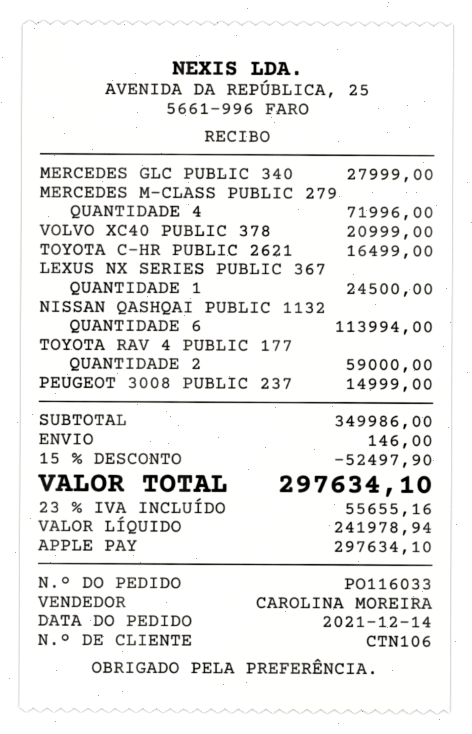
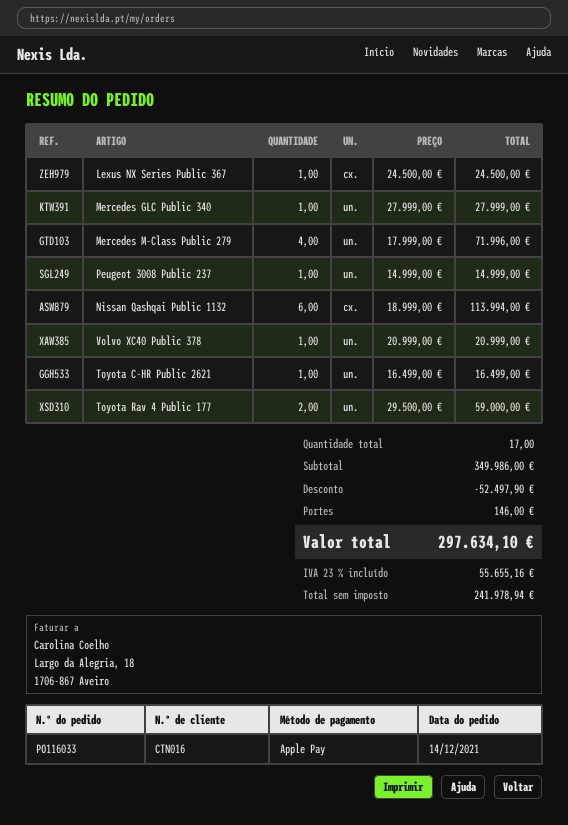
customer number: CTN106 -> CTN016

